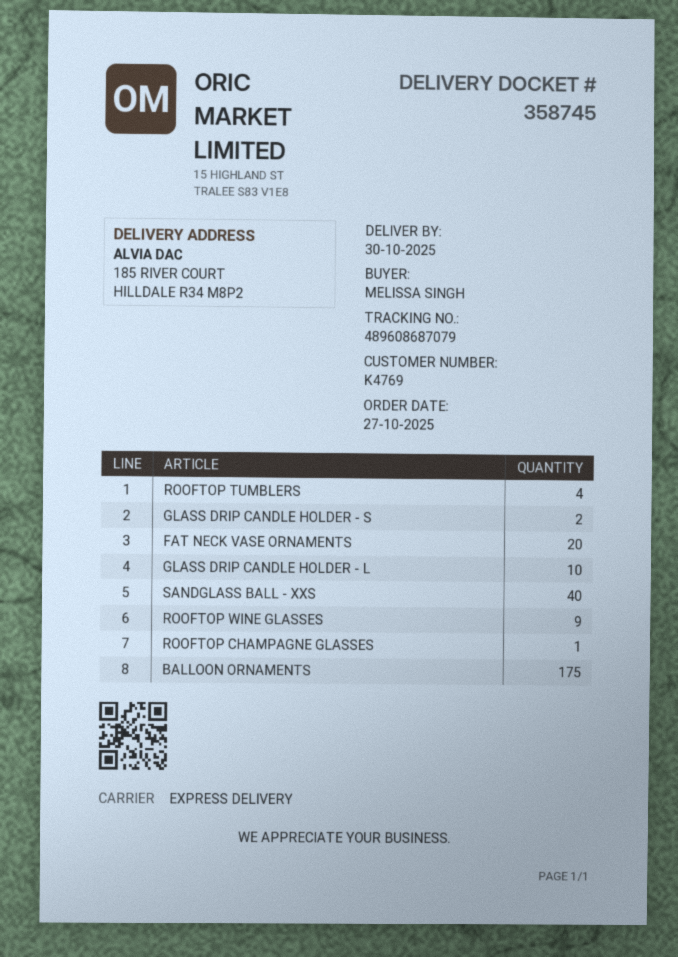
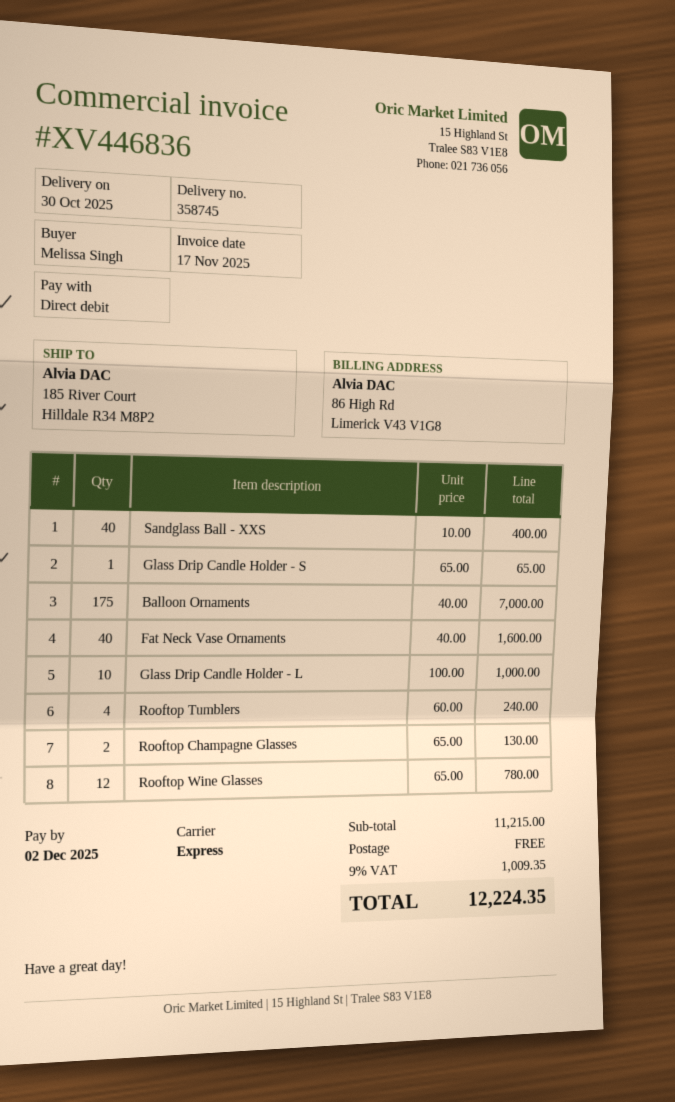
GLASS DRIP CANDLE HOLDER - S: 2 -> 1
FAT NECK VASE ORNAMENTS: 20 -> 40
ROOFTOP WINE GLASSES: 9 -> 12
ROOFTOP CHAMPAGNE GLASSES: 1 -> 2

